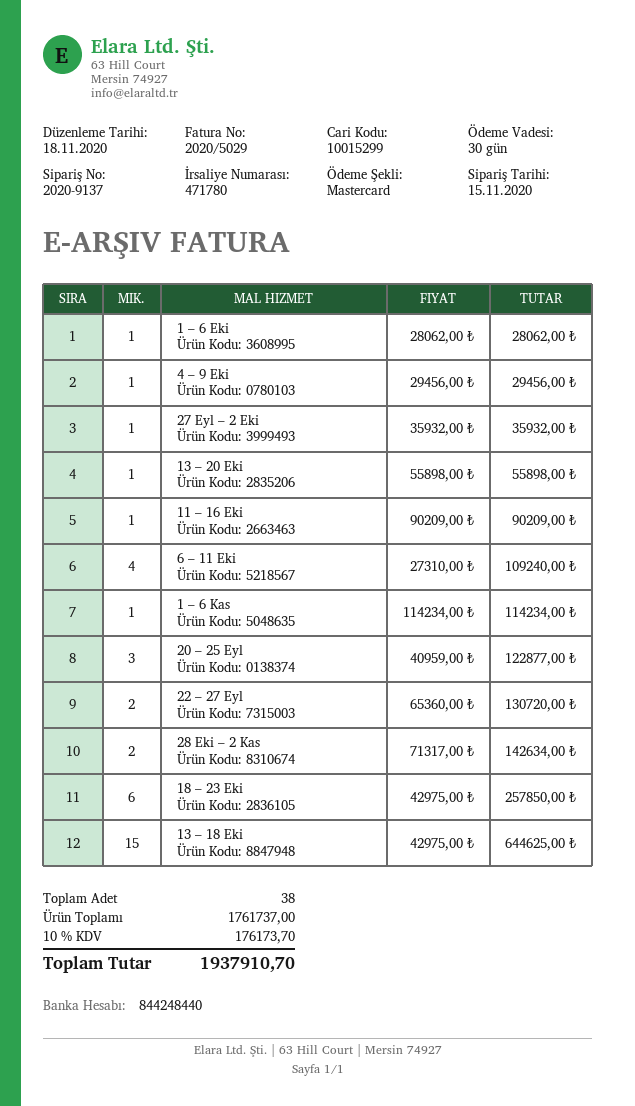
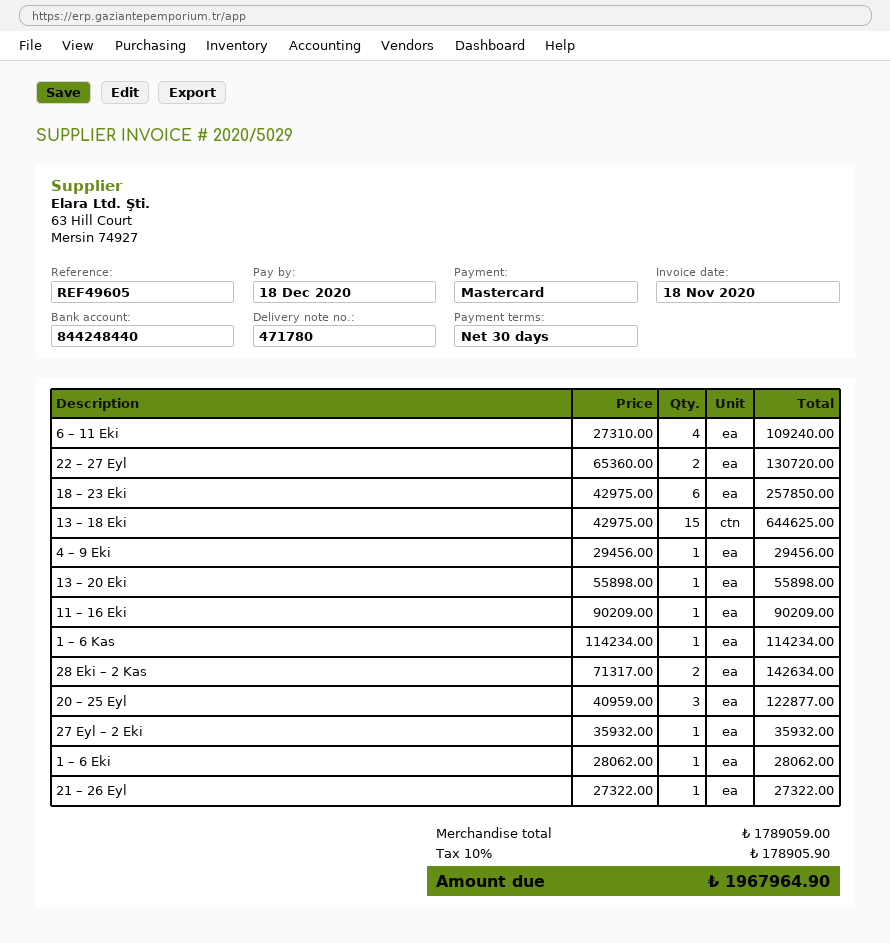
21 – 26 Eyl: none -> 1 x 27322.00 = 27322.00
subtotal: 1761737.00 -> 1789059.00
tax: 10% = 176173.70 -> 10% = 178905.90
total: 1937910.70 -> 1967964.90

